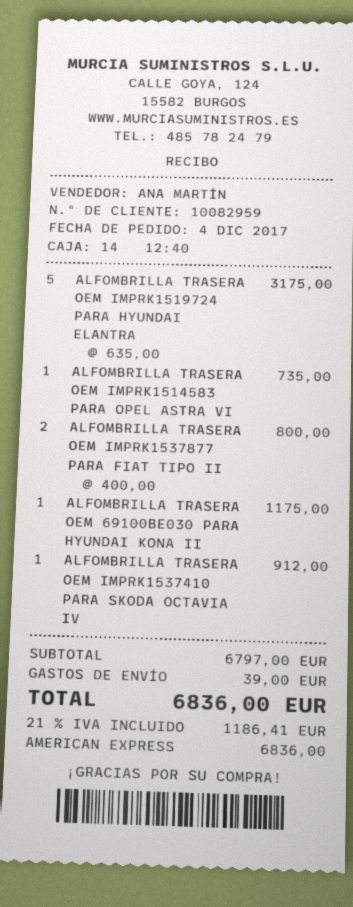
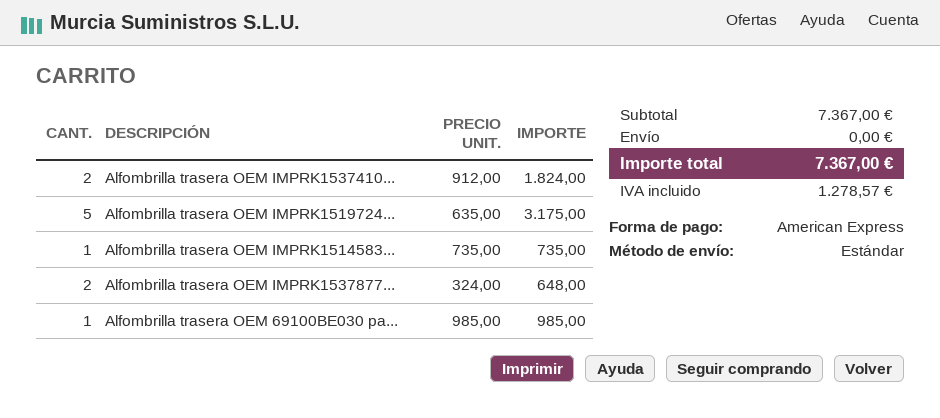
ALFOMBRILLA TRASERA OEM IMPRK1537877 PARA FIAT TIPO II: 2 x 400.00 = 800.00 -> 2 x 324.00 = 648.00
ALFOMBRILLA TRASERA OEM 69100BE030 PARA HYUNDAI KONA II: 1 x 1175.00 = 1175.00 -> 1 x 985.00 = 985.00
ALFOMBRILLA TRASERA OEM IMPRK1537410 PARA SKODA OCTAVIA IV: 1 x 912.00 = 912.00 -> 2 x 912.00 = 1824.00
subtotal: 6797.00 -> 7367.00
shipping: 39.00 -> 0.00
tax: 1186.41 -> 1278.57
total: 6836.00 -> 7367.00

